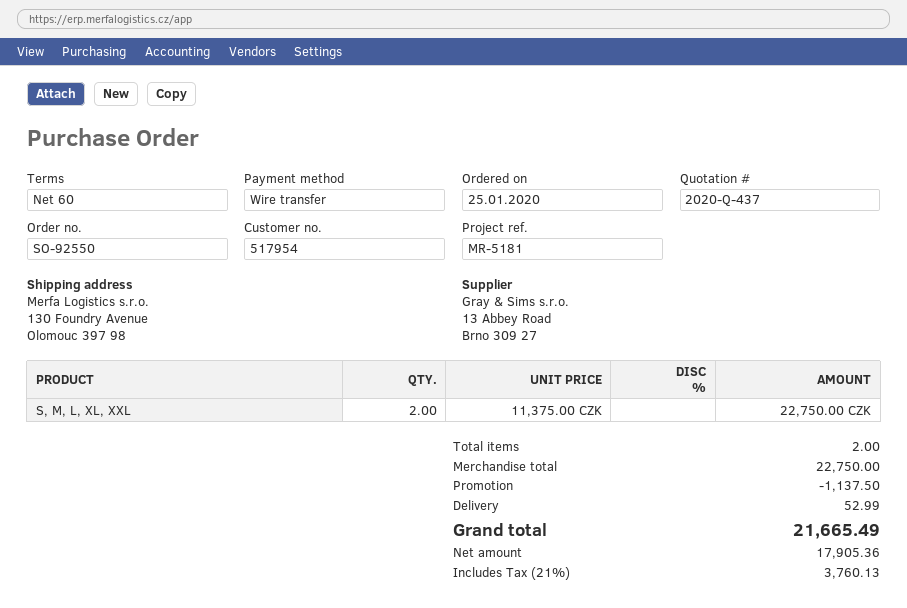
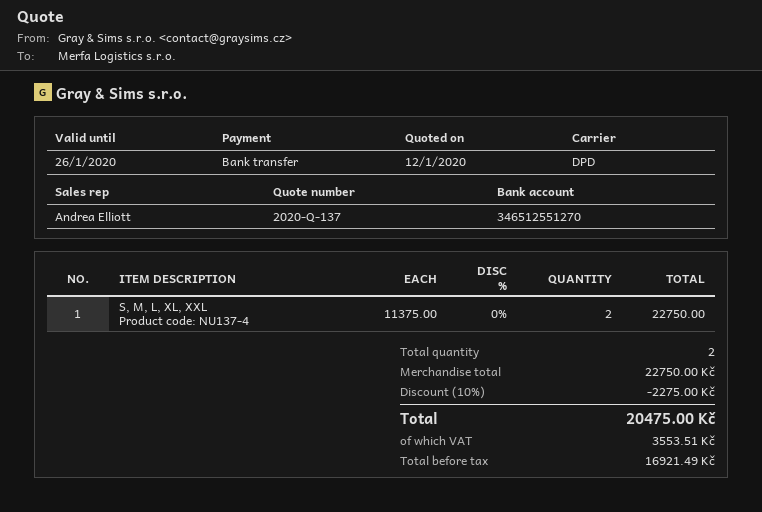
quote number: 2020-Q-437 -> 2020-Q-137
discount: 1137.50 -> 2275.00
shipping: 52.99 -> none
net: 17905.36 -> 16921.49
tax: 3760.13 -> 3553.51
total: 21665.49 -> 20475.00

